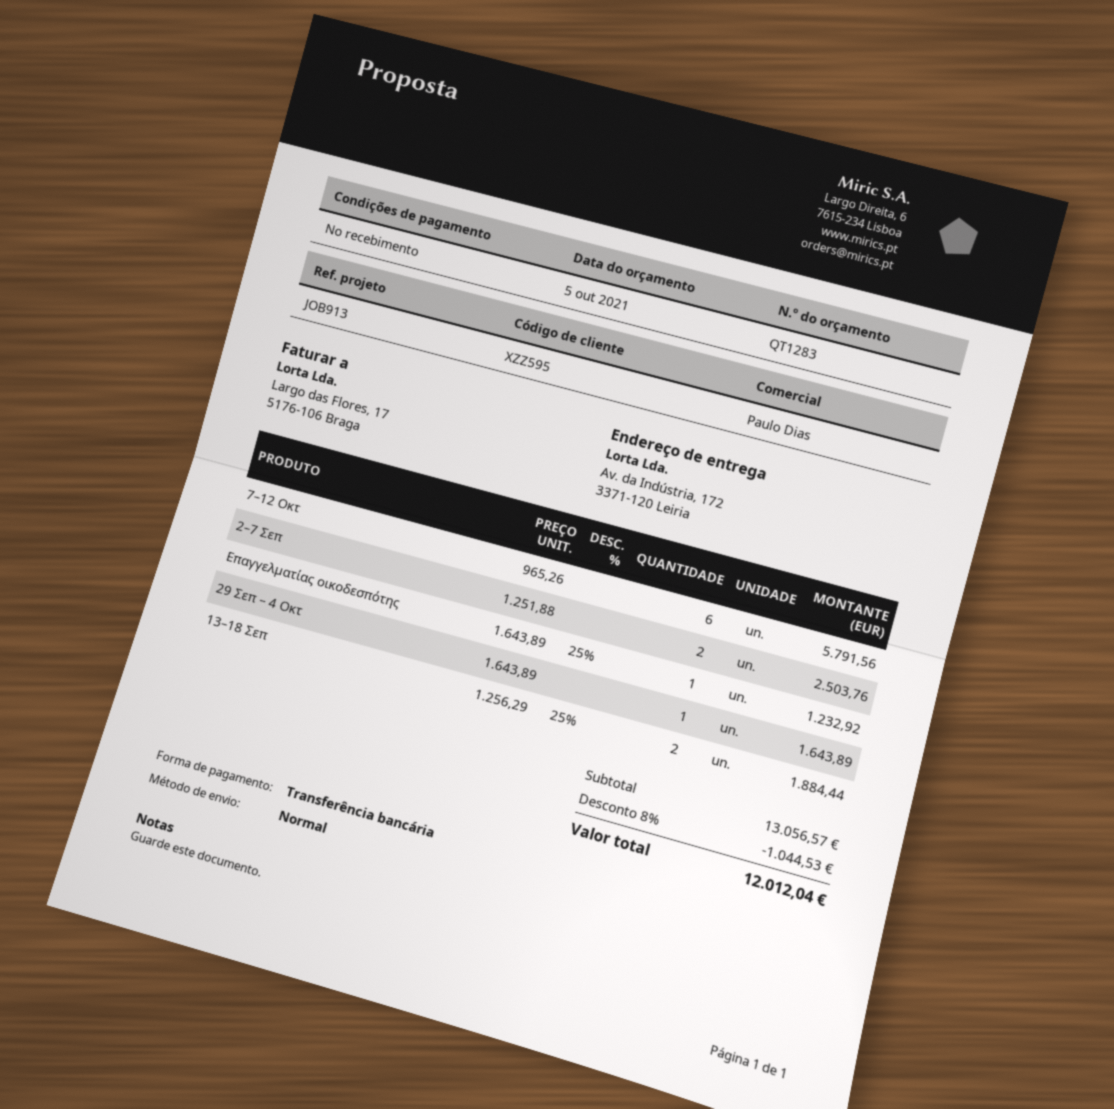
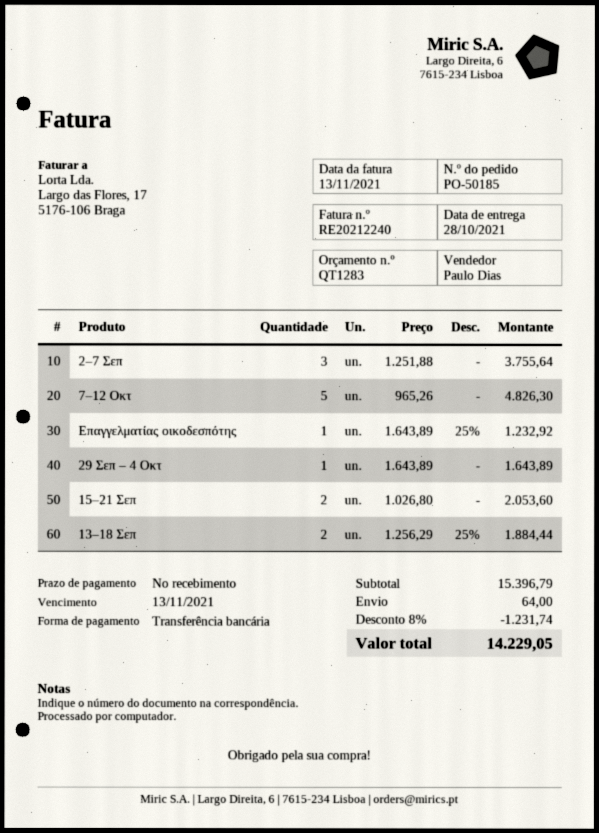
7–12 Οκτ: 6 x 965.26 = 5791.56 -> 5 x 965.26 = 4826.30
2–7 Σεπ: 2 x 1251.88 = 2503.76 -> 3 x 1251.88 = 3755.64
15–21 Σεπ: none -> 2 x 1026.80 = 2053.60
subtotal: 13056.57 -> 15396.79
discount: 8% = 1044.53 -> 8% = 1231.74
shipping: none -> 64.00
total: 12012.04 -> 14229.05

